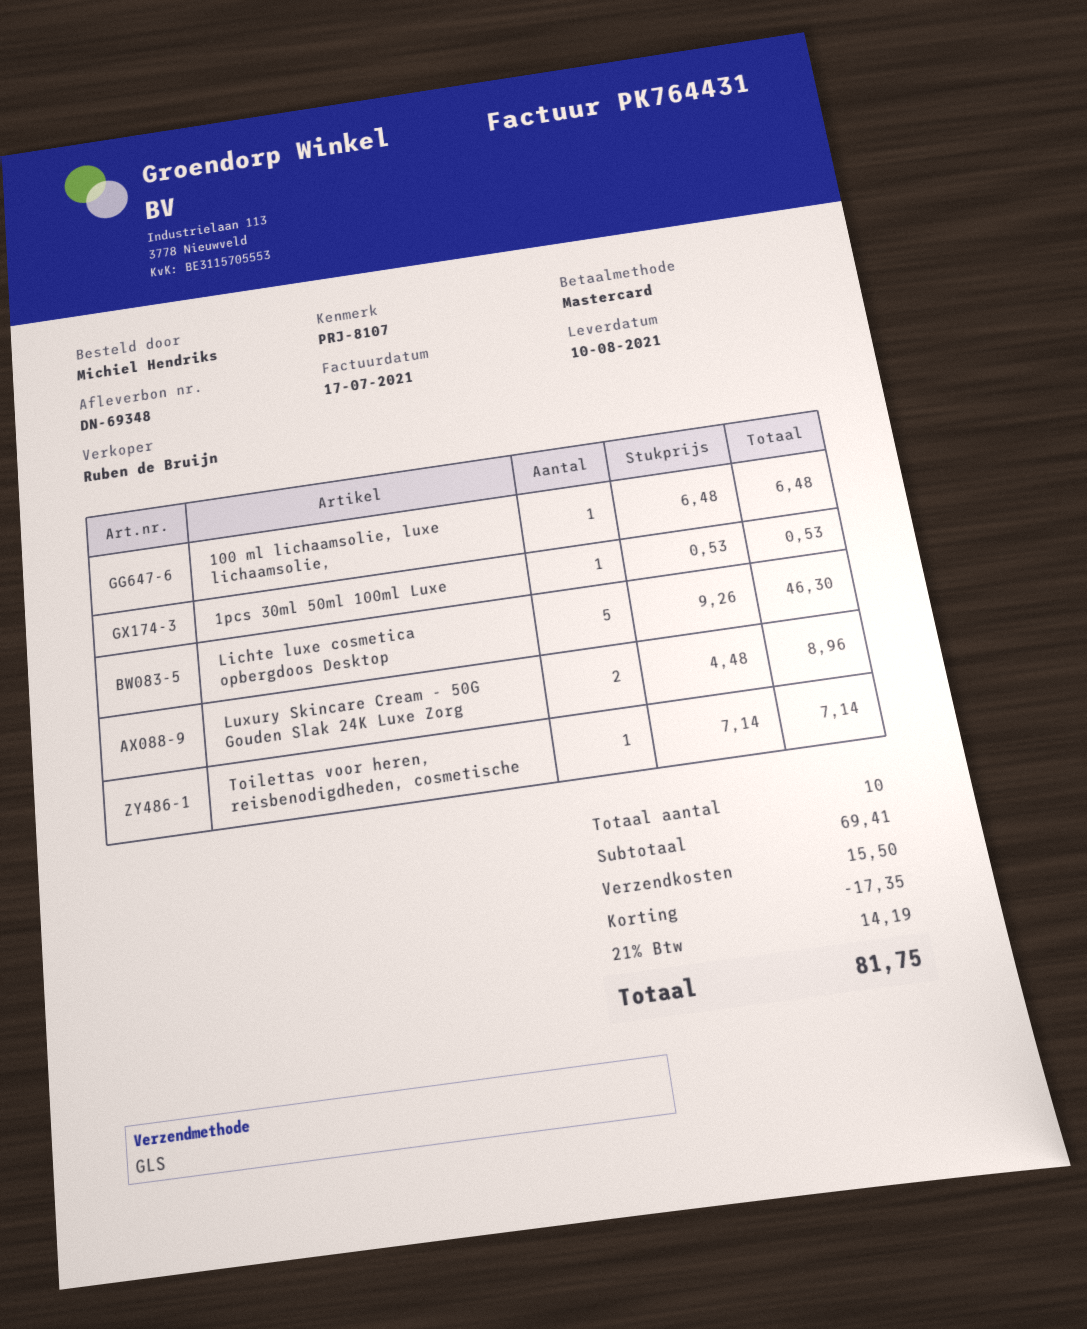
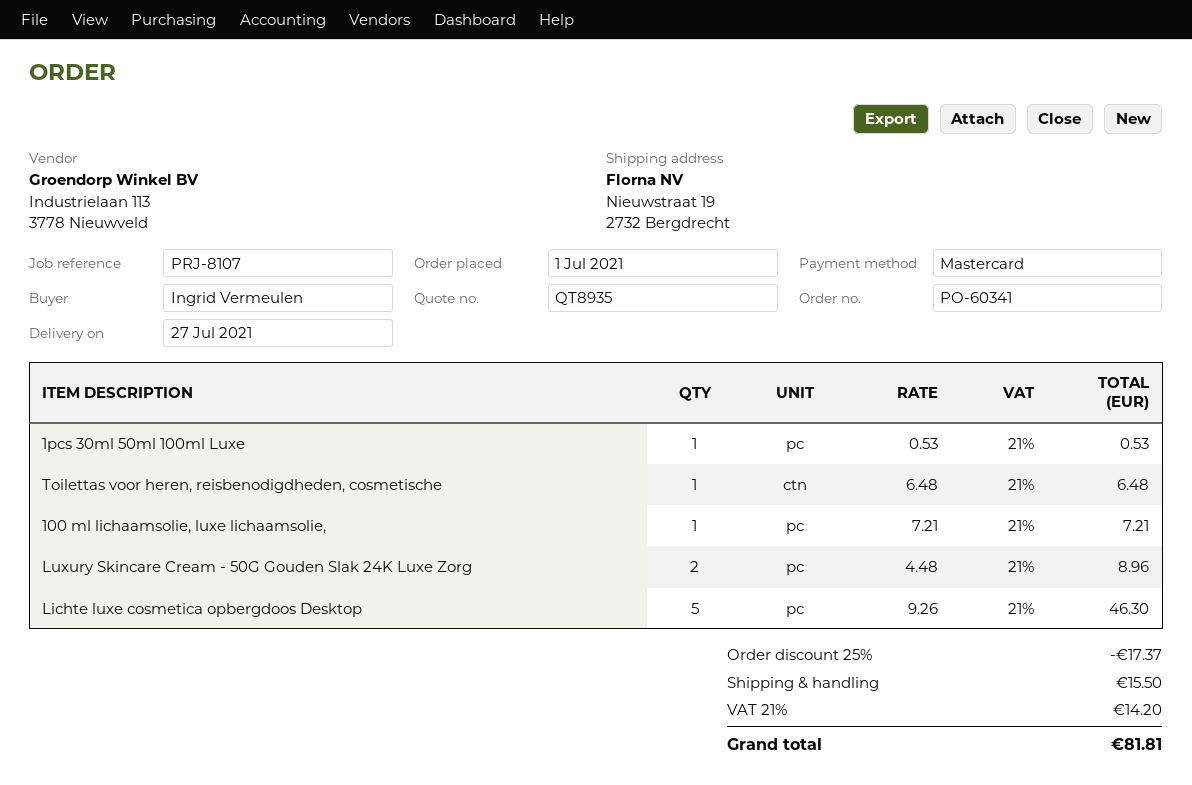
delivery date: 2021-08-10 -> 2021-07-27
ordered by: Michiel Hendriks -> Ingrid Vermeulen
100 ml lichaamsolie, luxe lichaamsolie,: 1 x 6.48 = 6.48 -> 1 x 7.21 = 7.21
Toilettas voor heren, reisbenodigdheden, cosmetische: 1 x 7.14 = 7.14 -> 1 x 6.48 = 6.48
discount: 17.35 -> 17.37
tax: 21% = 14.19 -> 21% = 14.20
total: 81.75 -> 81.81

